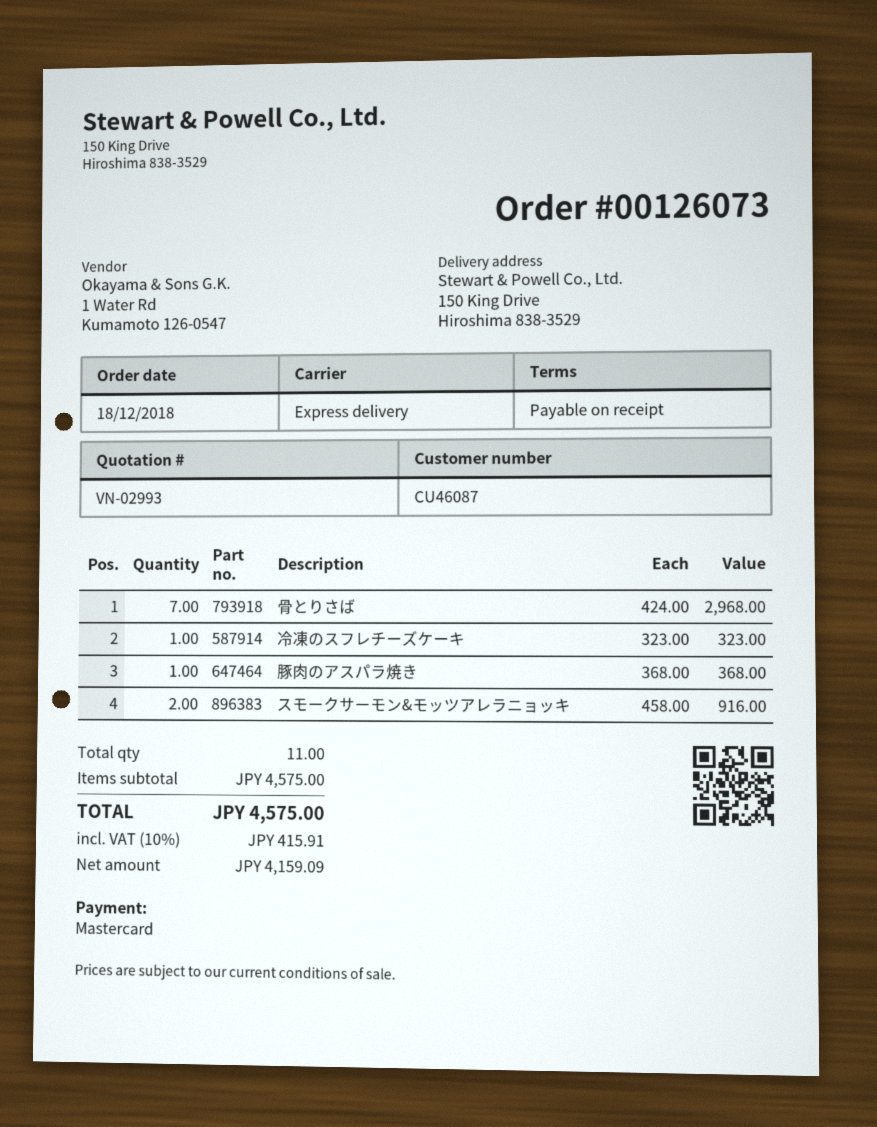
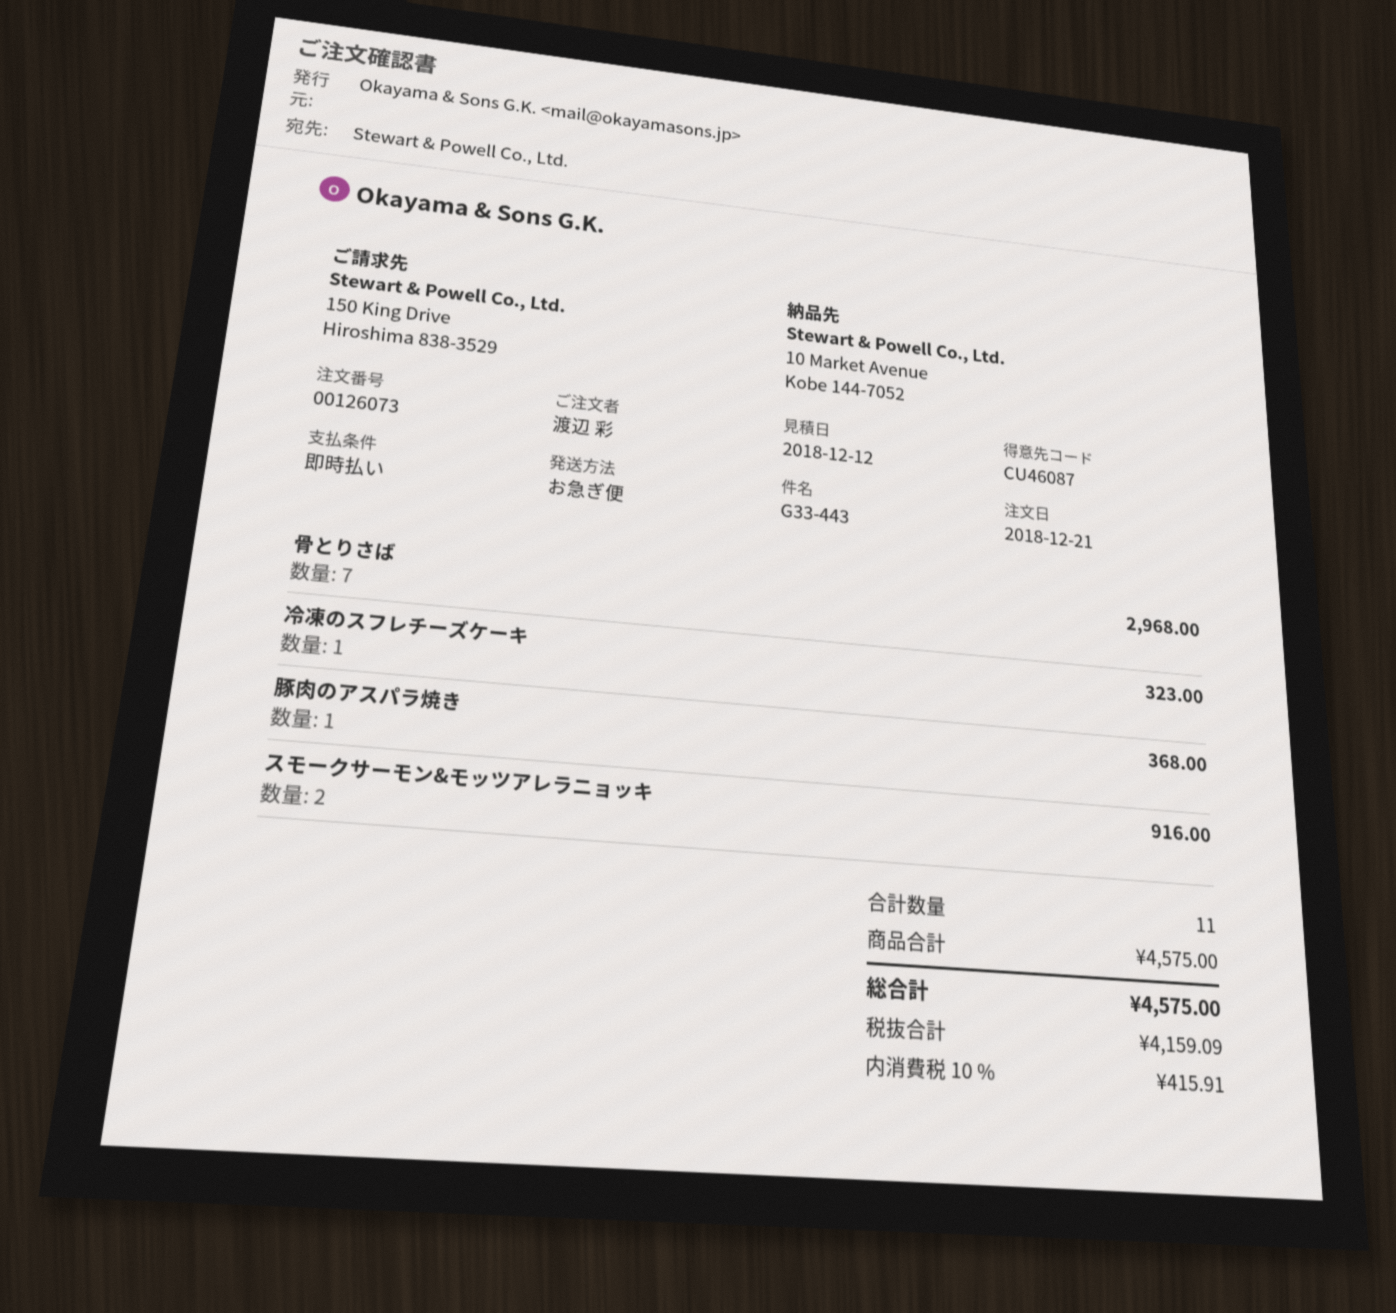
order date: 2018-12-18 -> 2018-12-21
ship to: 150 King Drive, Hiroshima 838-3529 -> 10 Market Avenue, Kobe 144-7052

